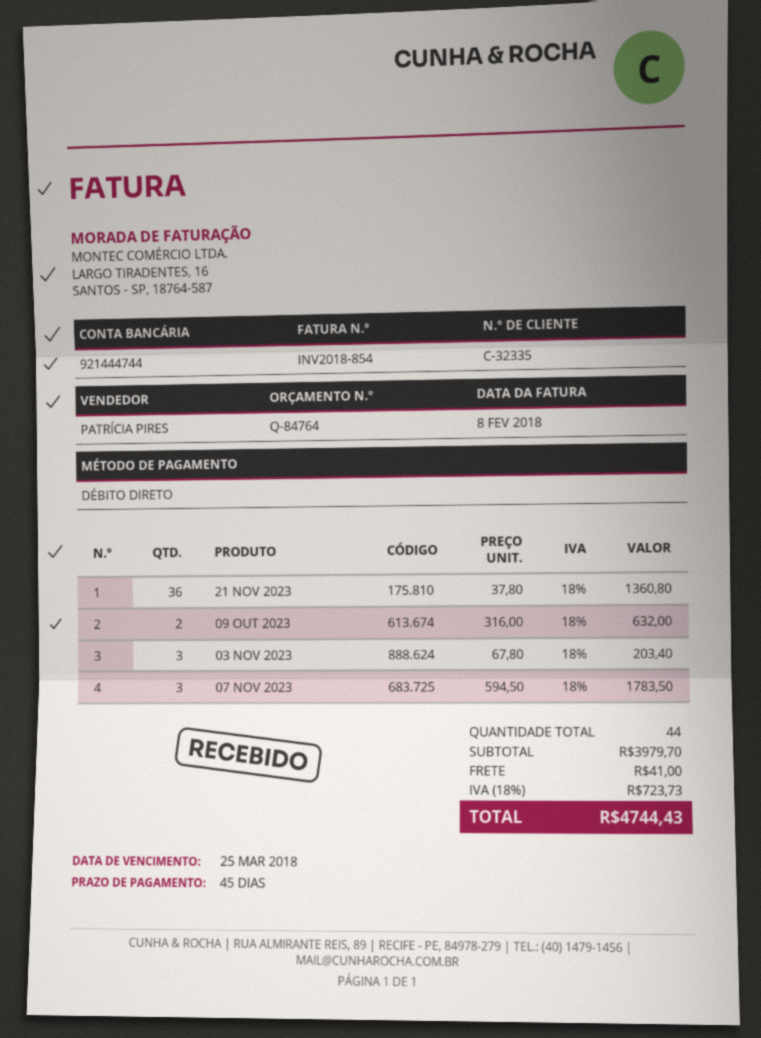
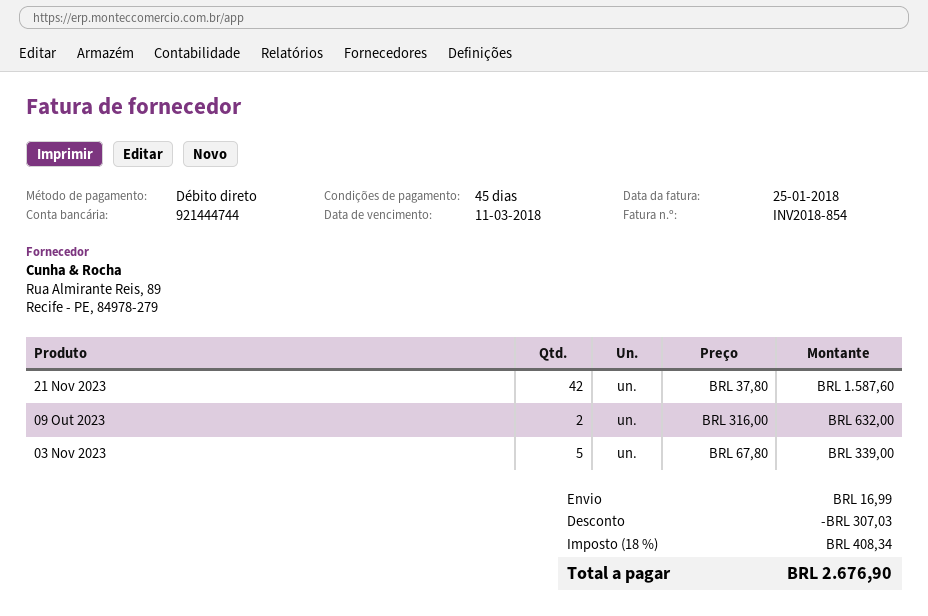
invoice date: 2018-02-08 -> 2018-01-25
due date: 2018-03-25 -> 2018-03-11
21 NOV 2023: 36 x 37.80 = 1360.80 -> 42 x 37.80 = 1587.60
03 NOV 2023: 3 x 67.80 = 203.40 -> 5 x 67.80 = 339.00
07 NOV 2023: 3 x 594.50 = 1783.50 -> none
discount: none -> 307.03
shipping: 41.00 -> 16.99
tax: 18% = 723.73 -> 18% = 408.34
total: 4744.43 -> 2676.90

